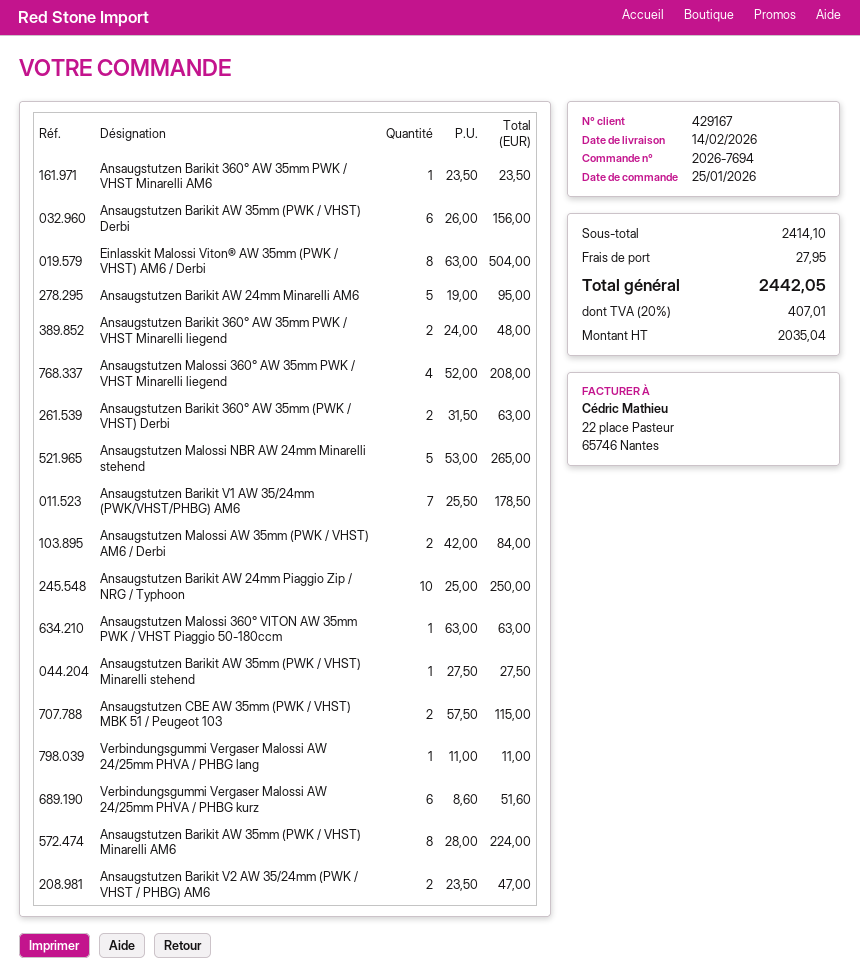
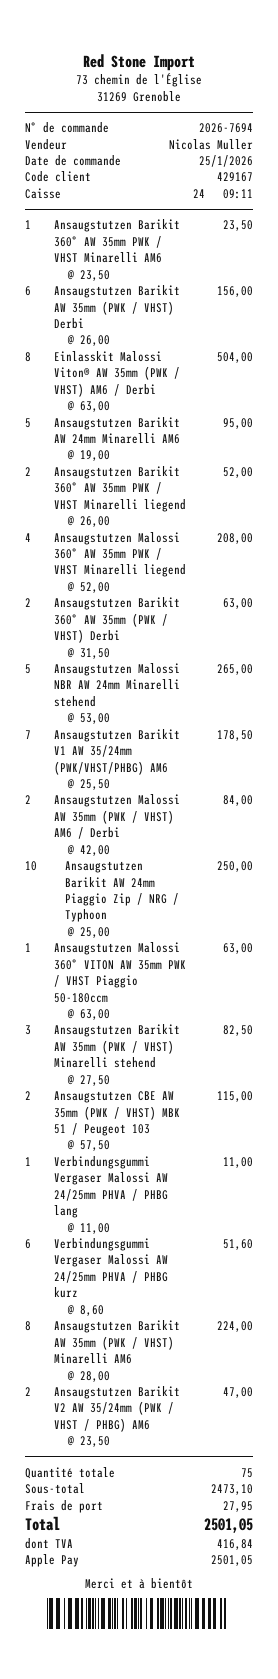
Ansaugstutzen Barikit 360° AW 35mm PWK / VHST Minarelli liegend: 2 x 24.00 = 48.00 -> 2 x 26.00 = 52.00
Ansaugstutzen Barikit AW 35mm (PWK / VHST) Minarelli stehend: 1 x 27.50 = 27.50 -> 3 x 27.50 = 82.50
subtotal: 2414.10 -> 2473.10
tax: 407.01 -> 416.84
total: 2442.05 -> 2501.05

